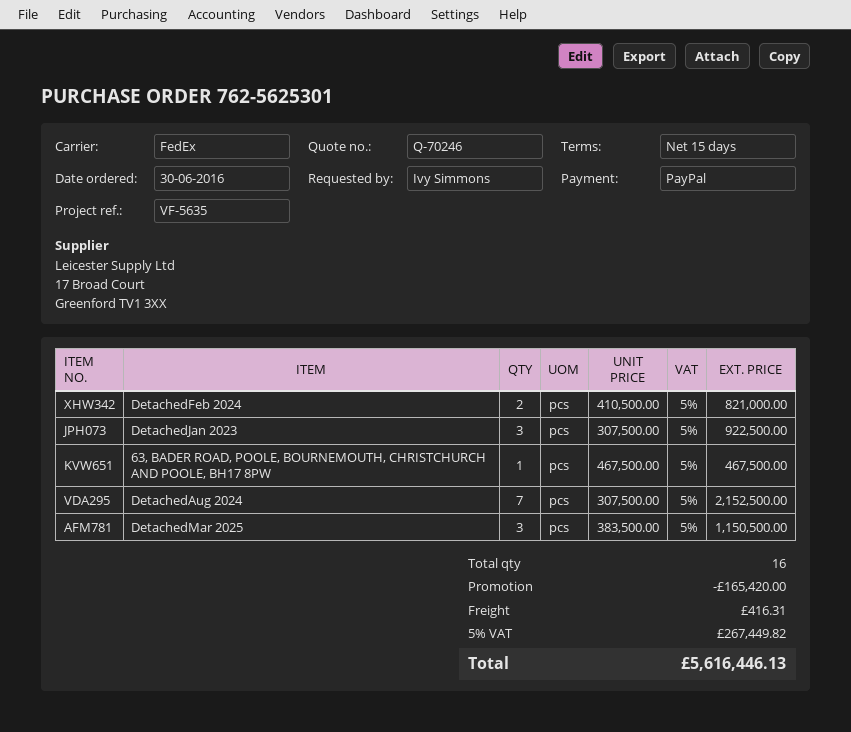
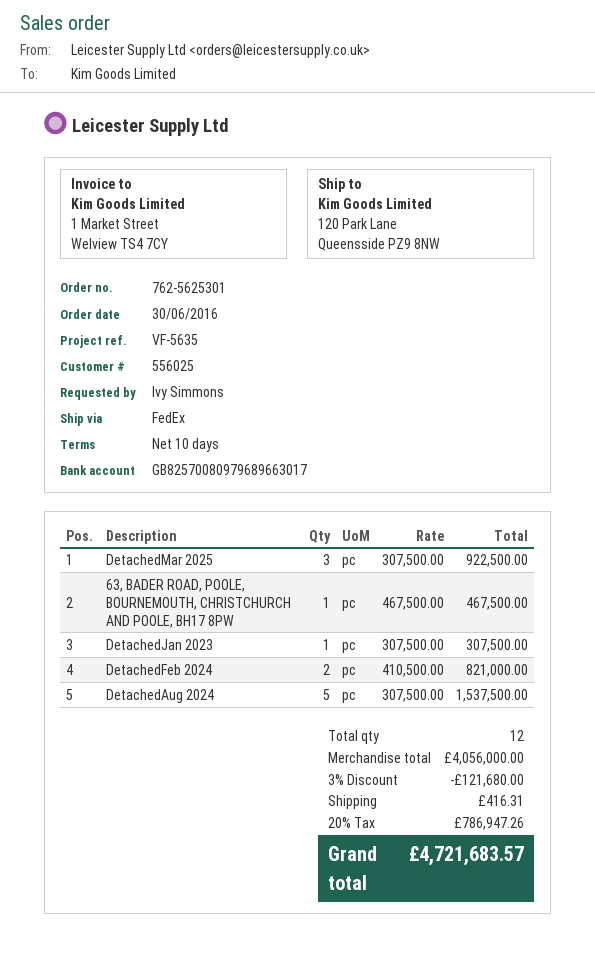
payment terms: 15 days -> 10 days
DetachedJan 2023: 3 x 307500.00 = 922500.00 -> 1 x 307500.00 = 307500.00
DetachedAug 2024: 7 x 307500.00 = 2152500.00 -> 5 x 307500.00 = 1537500.00
DetachedMar 2025: 3 x 383500.00 = 1150500.00 -> 3 x 307500.00 = 922500.00
total quantity: 16 -> 12
discount: 165420.00 -> 121680.00
tax: 5% = 267449.82 -> 20% = 786947.26
total: 5616446.13 -> 4721683.57

